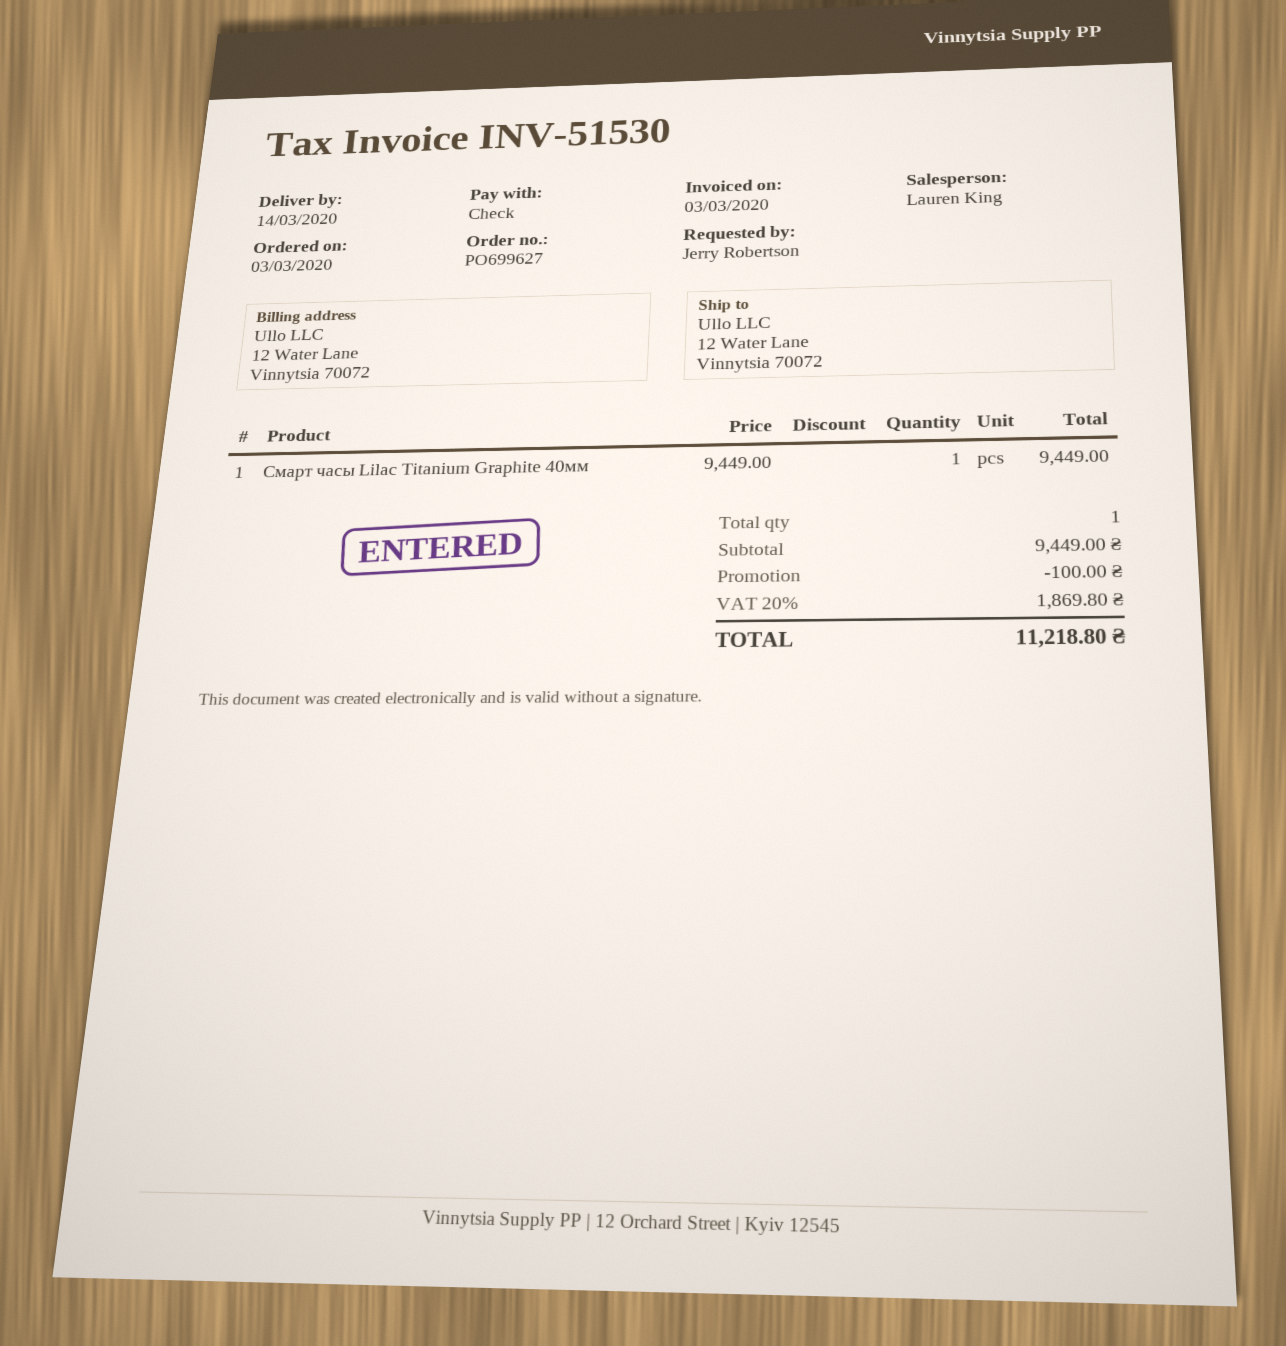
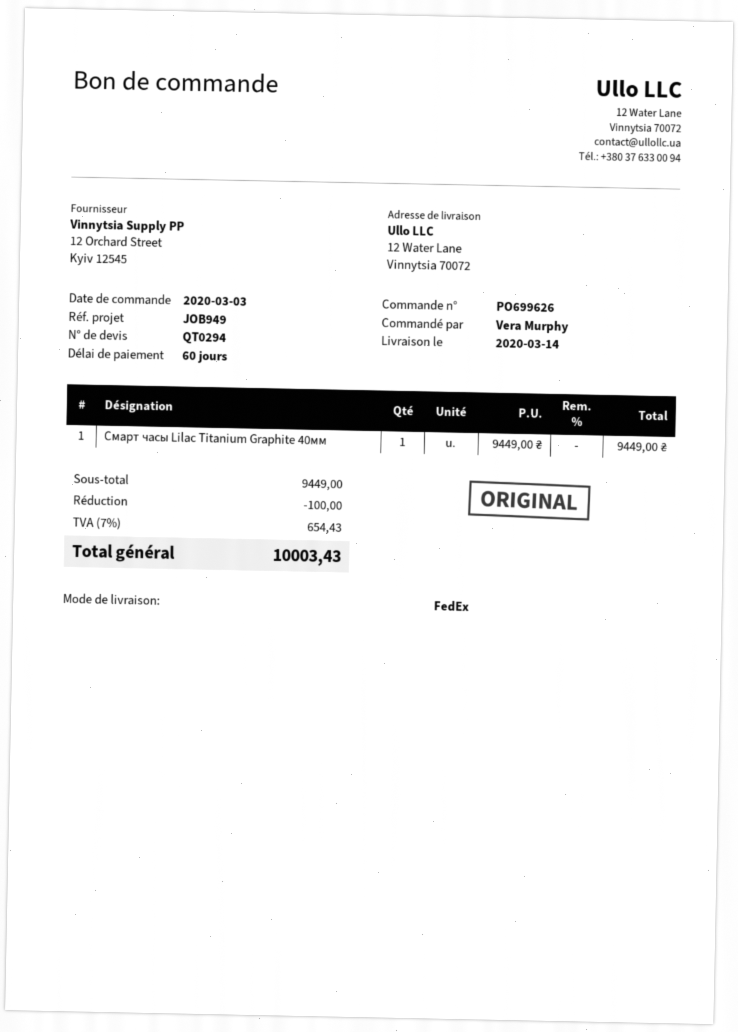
order number: PO699627 -> PO699626
ordered by: Jerry Robertson -> Vera Murphy
tax: 20% = 1869.80 -> 7% = 654.43
total: 11218.80 -> 10003.43

